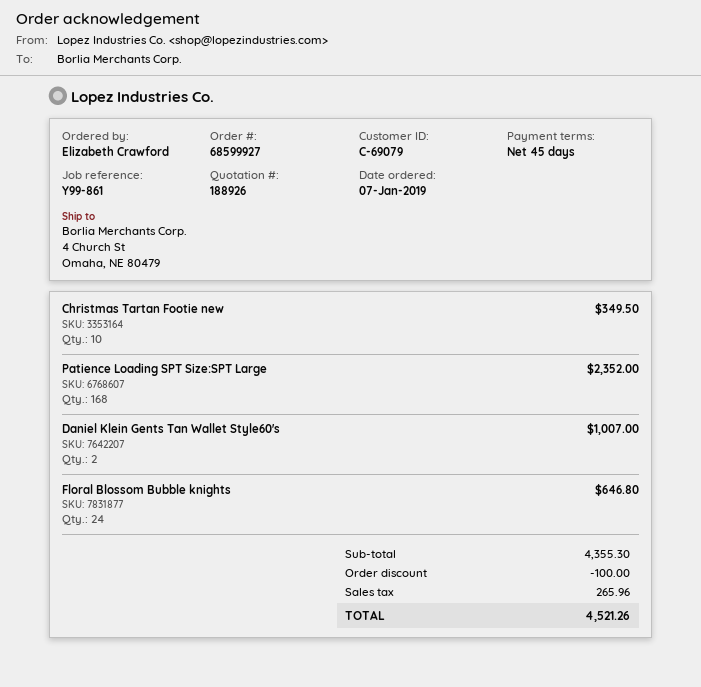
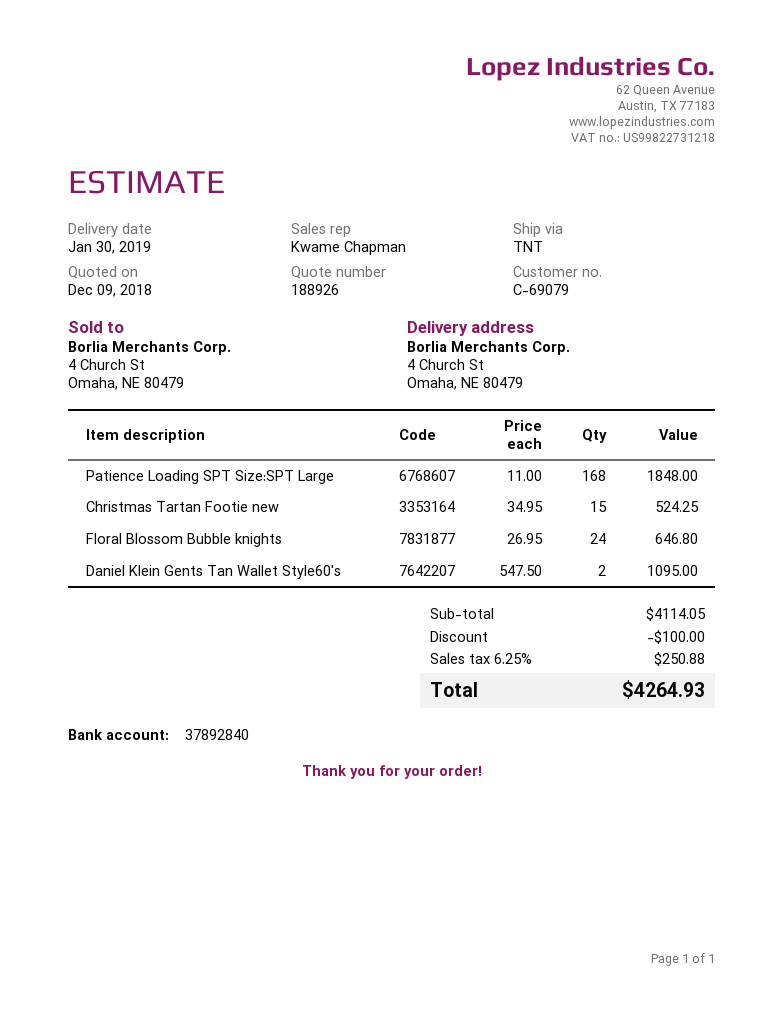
Christmas Tartan Footie new: 10 for 349.50 -> 15 for 524.25
Patience Loading SPT Size:SPT Large: 168 for 2352.00 -> 168 for 1848.00
Daniel Klein Gents Tan Wallet Style60's: 2 for 1007.00 -> 2 for 1095.00
subtotal: 4355.30 -> 4114.05
tax: 265.96 -> 250.88
total: 4521.26 -> 4264.93

